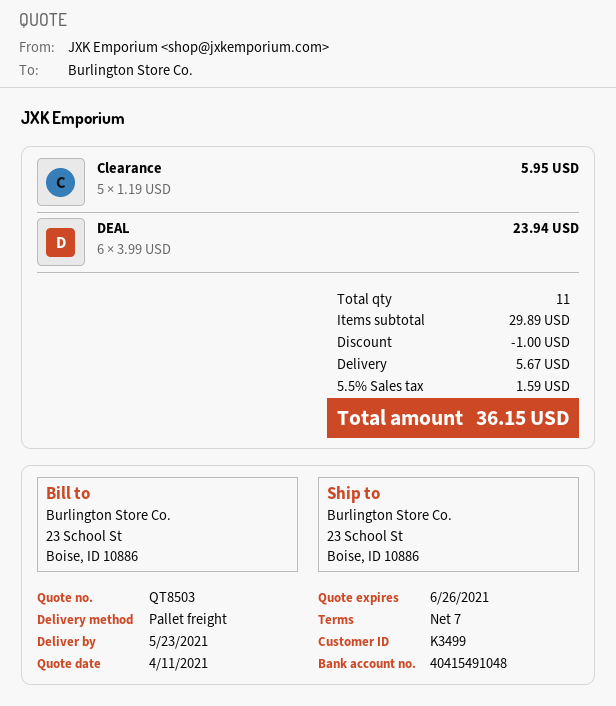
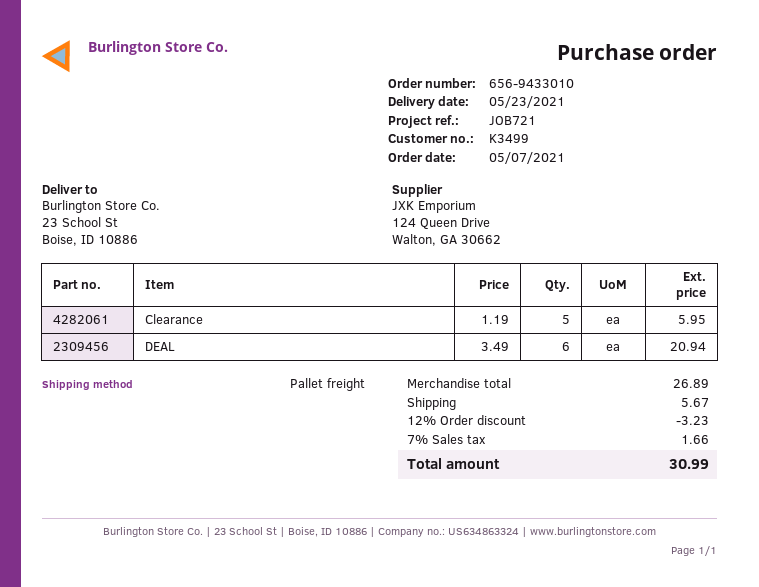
DEAL: 6 x 3.99 = 23.94 -> 6 x 3.49 = 20.94
subtotal: 29.89 -> 26.89
discount: 1.00 -> 3.23
tax: 5.5% = 1.59 -> 7% = 1.66
total: 36.15 -> 30.99

